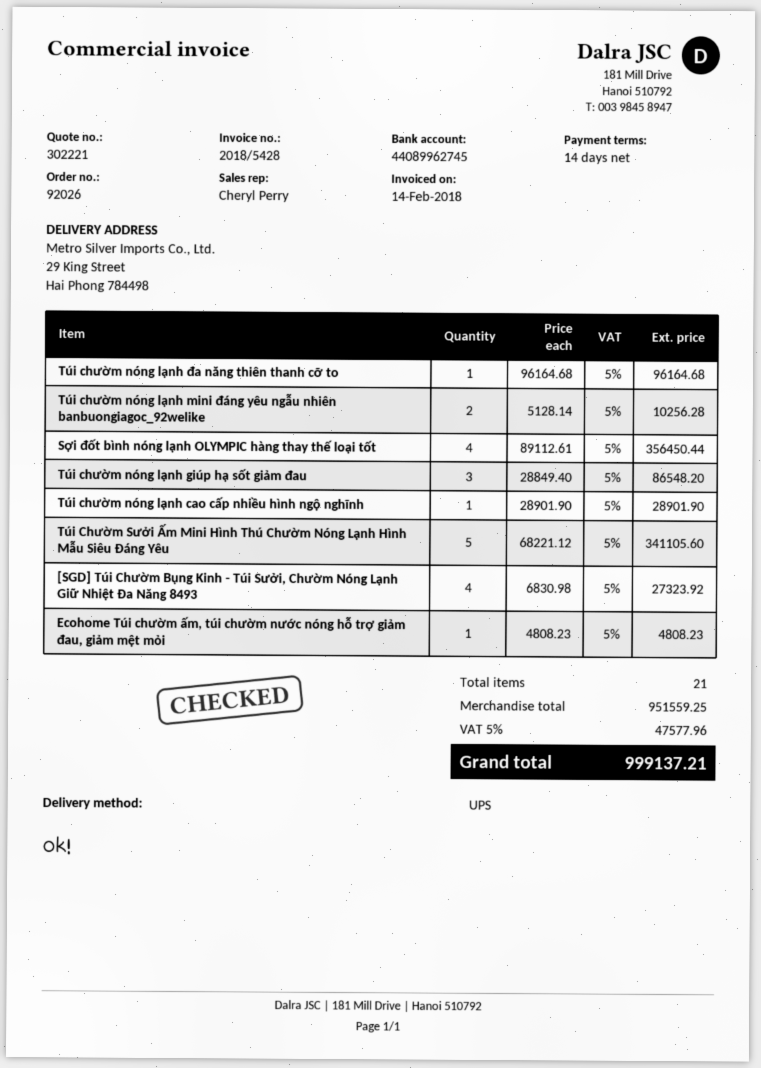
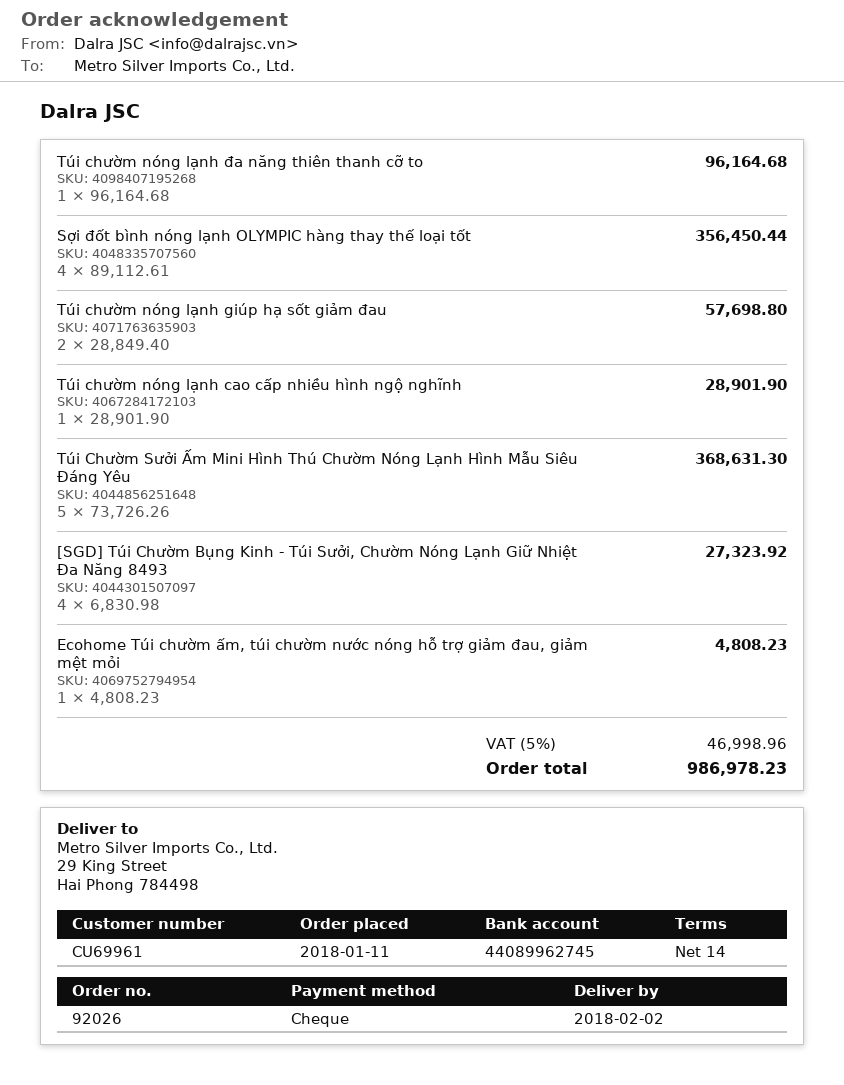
Túi chườm nóng lạnh mini đáng yêu ngẫu nhiên banbuongiagoc_92welike: 2 x 5128.14 = 10256.28 -> none
Túi chườm nóng lạnh giúp hạ sốt giảm đau: 3 x 28849.40 = 86548.20 -> 2 x 28849.40 = 57698.80
Túi Chườm Sưởi Ấm Mini Hình Thú Chườm Nóng Lạnh Hình Mẫu Siêu Đáng Yêu: 5 x 68221.12 = 341105.60 -> 5 x 73726.26 = 368631.30
tax: 5% = 47577.96 -> 5% = 46998.96
total: 999137.21 -> 986978.23

